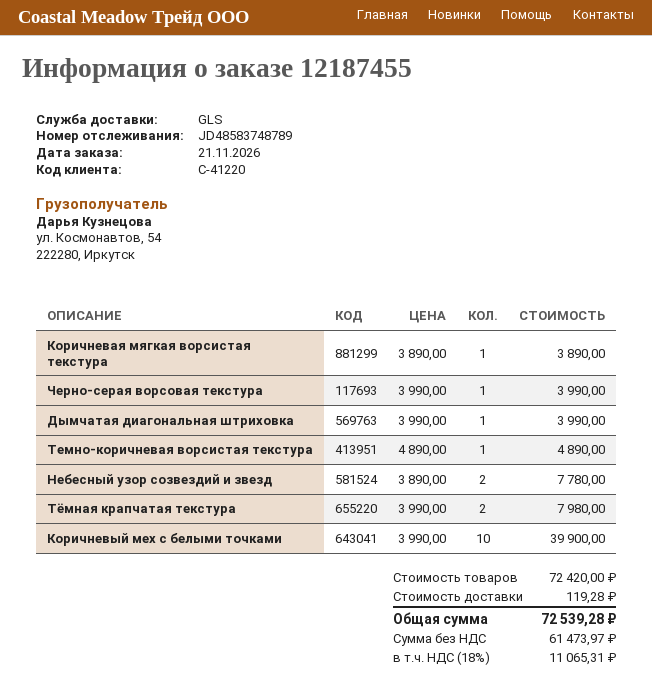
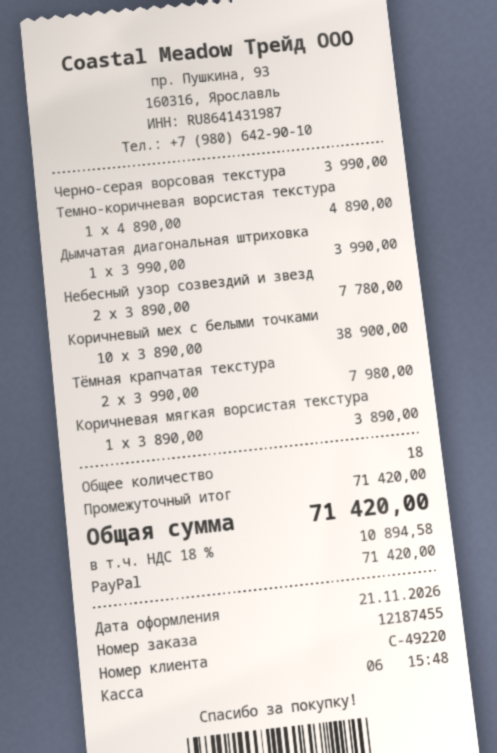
customer number: C-41220 -> C-49220
Коричневый мех с белыми точками: 10 x 3990.00 = 39900.00 -> 10 x 3890.00 = 38900.00
subtotal: 72420.00 -> 71420.00
shipping: 119.28 -> none
tax: 18% = 11065.31 -> 18% = 10894.58
total: 72539.28 -> 71420.00

